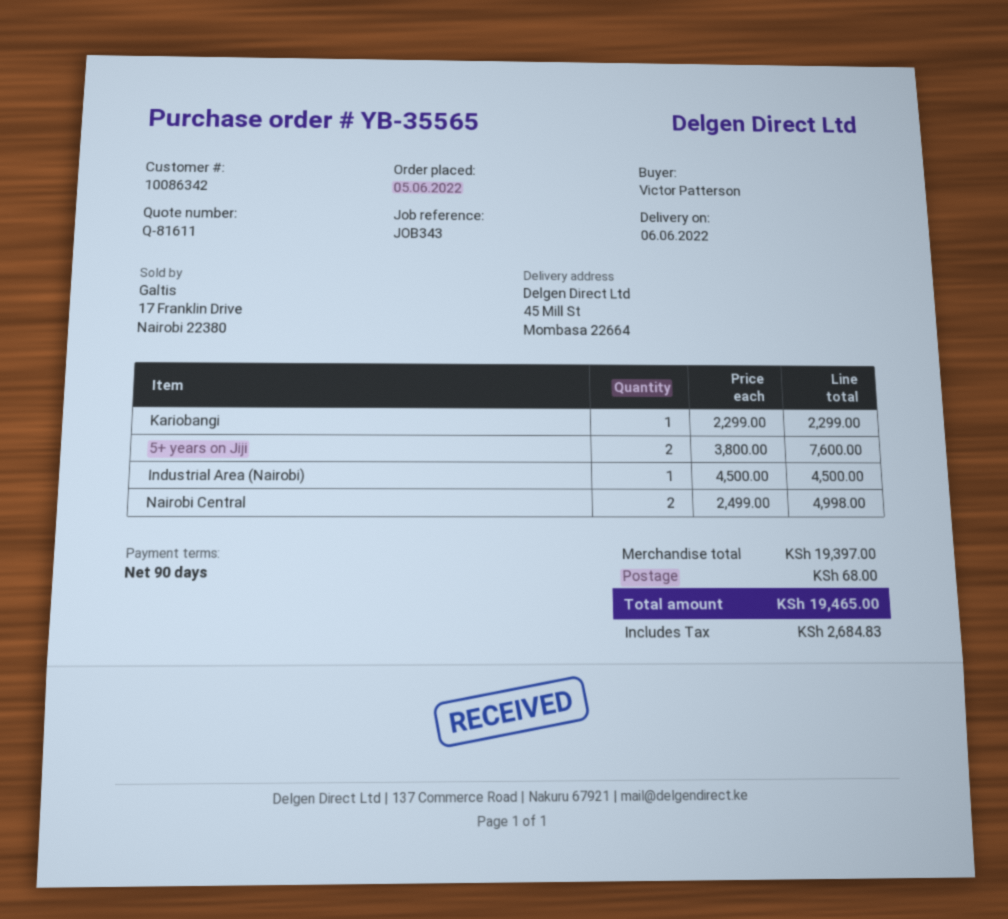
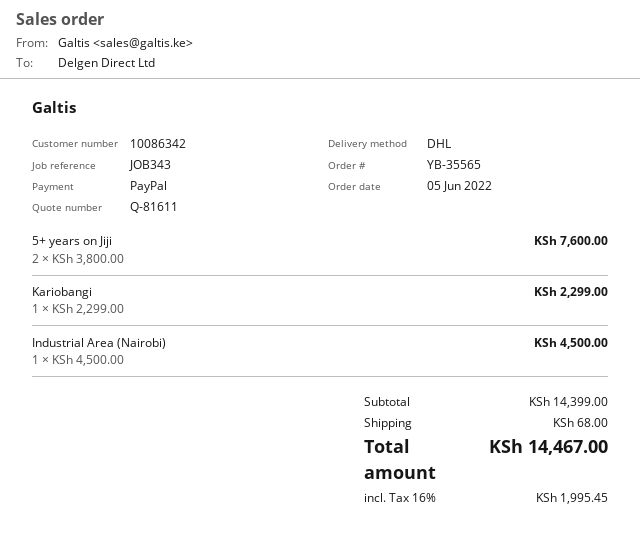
Nairobi Central: 2 x 2499.00 = 4998.00 -> none
subtotal: 19397.00 -> 14399.00
tax: 2684.83 -> 1995.45
total: 19465.00 -> 14467.00

